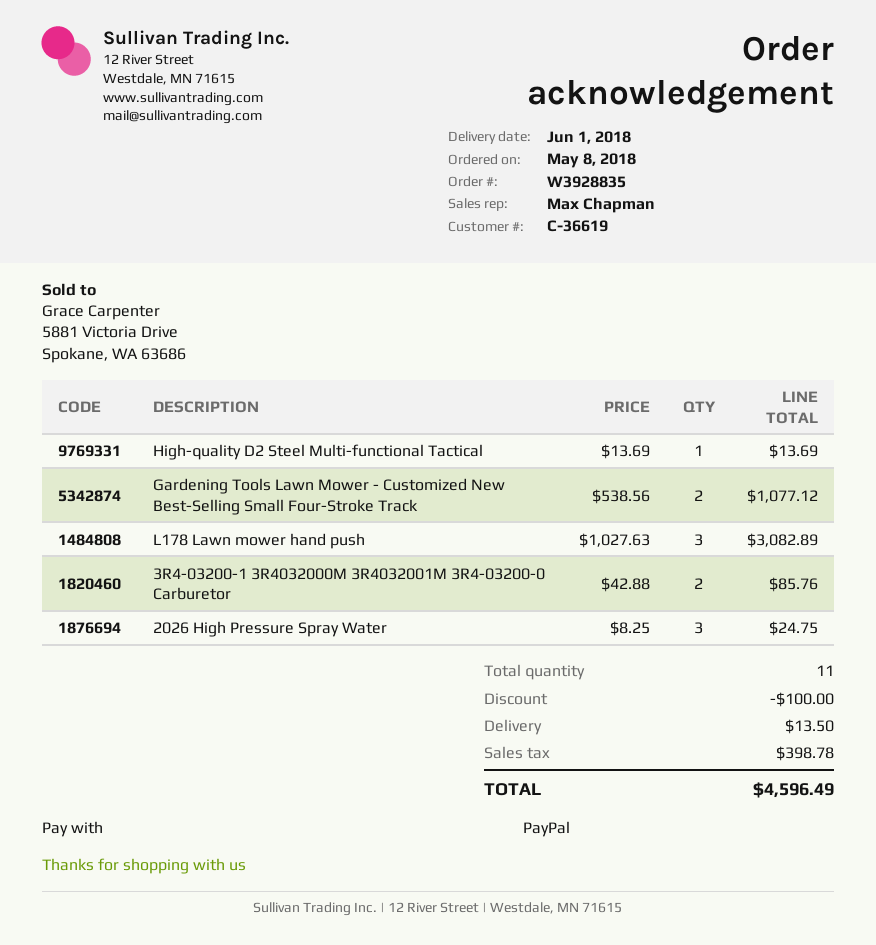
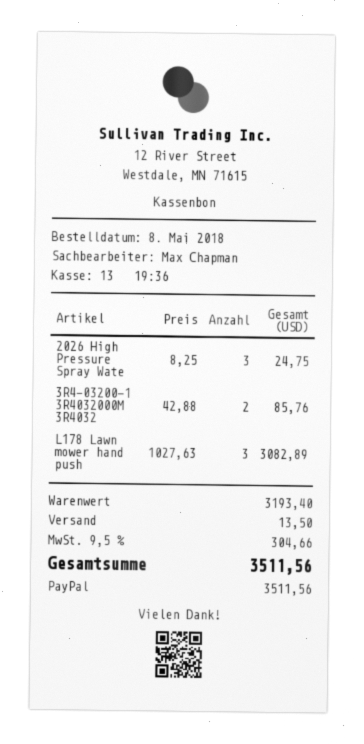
High-quality D2 Steel Multi-functional Tactical: 1 x 13.69 = 13.69 -> none
Gardening Tools Lawn Mower - Customized New Best-Selling Small Four-Stroke Track: 2 x 538.56 = 1077.12 -> none
discount: 100.00 -> none
tax: 398.78 -> 304.66
total: 4596.49 -> 3511.56

